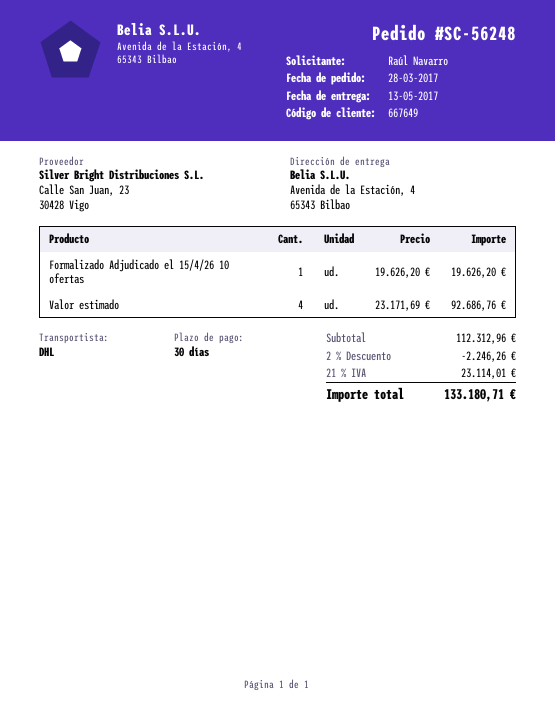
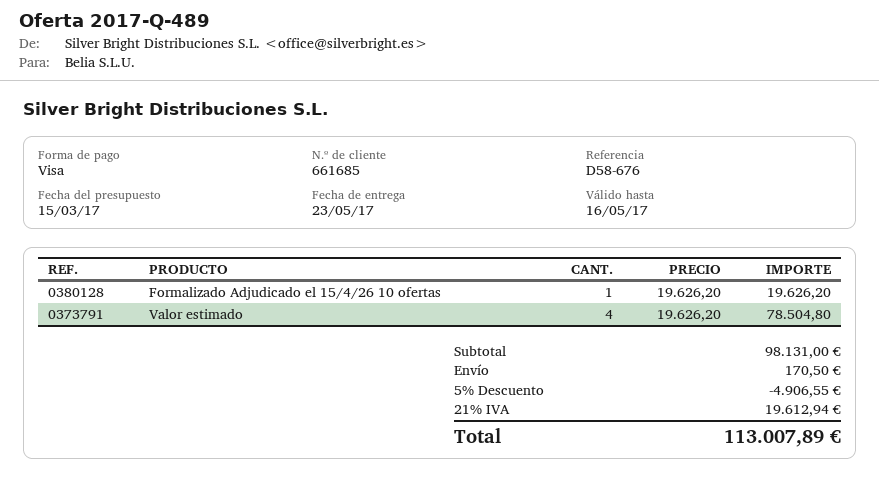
delivery date: 2017-05-13 -> 2017-05-23
customer number: 667649 -> 661685
Valor estimado: 4 x 23171.69 = 92686.76 -> 4 x 19626.20 = 78504.80
subtotal: 112312.96 -> 98131.00
discount: 2% = 2246.26 -> 5% = 4906.55
shipping: none -> 170.50
tax: 21% = 23114.01 -> 21% = 19612.94
total: 133180.71 -> 113007.89

